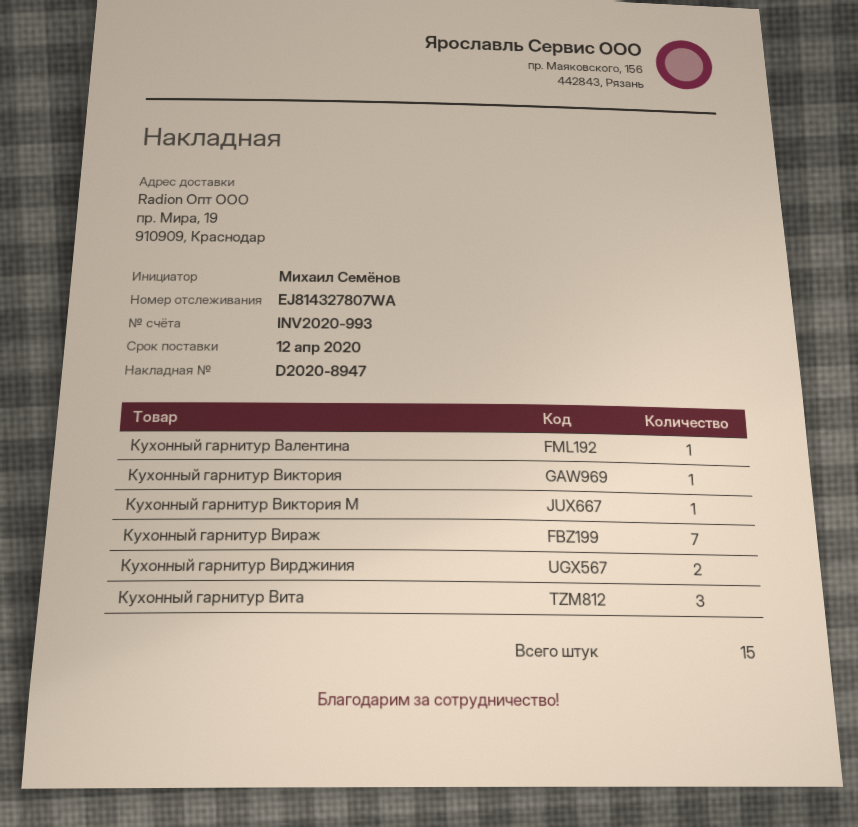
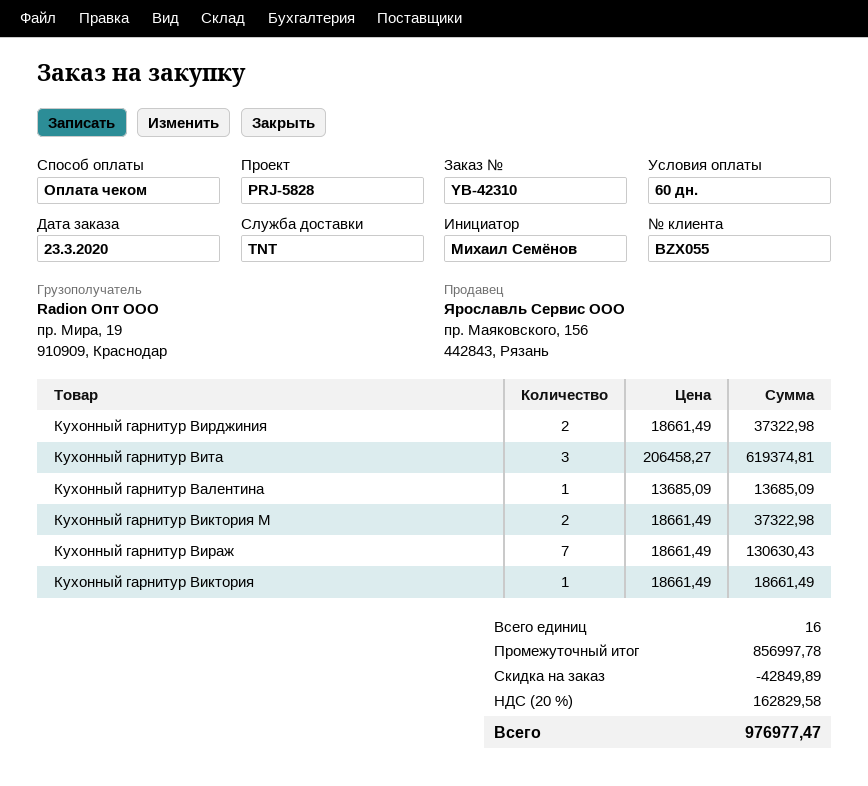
Кухонный гарнитур Виктория М: 1 -> 2
total quantity: 15 -> 16

